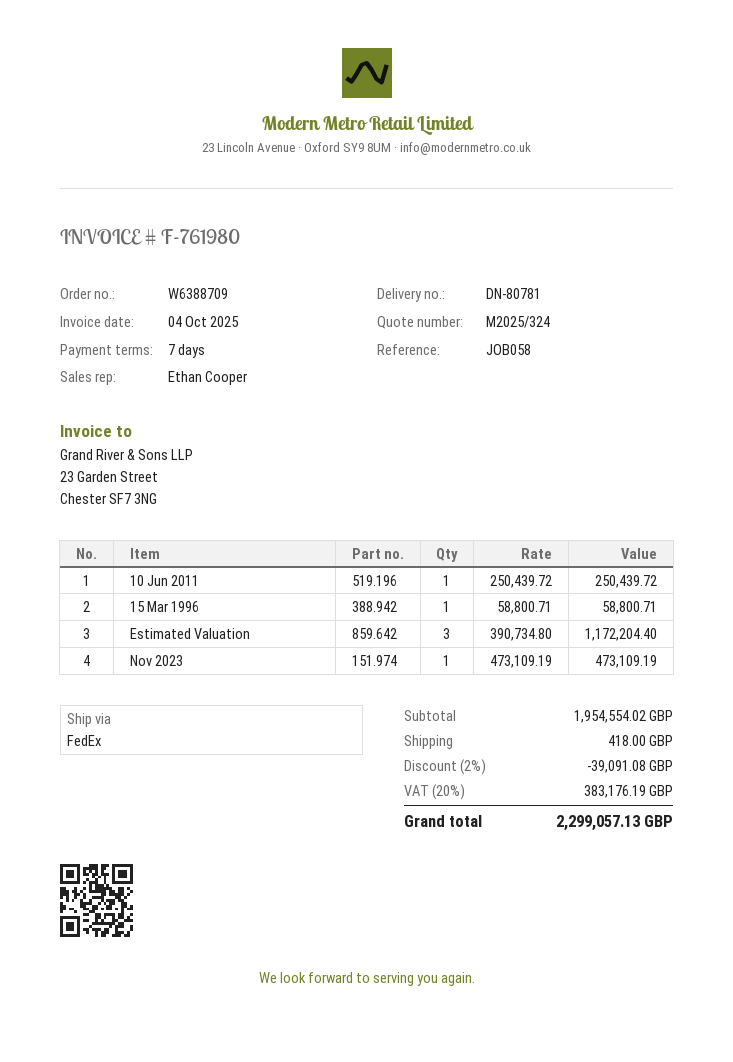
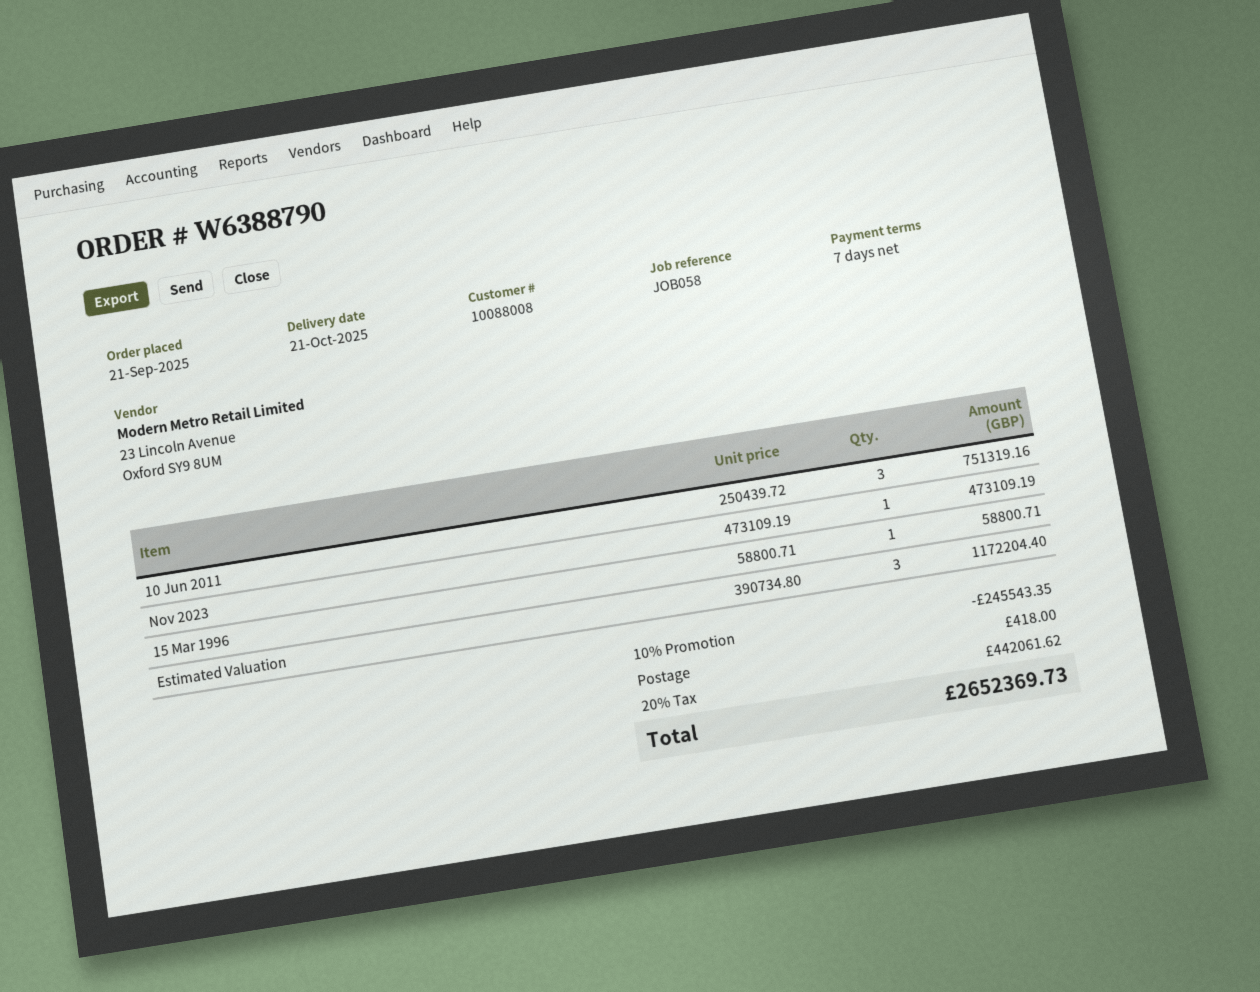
order number: W6388709 -> W6388790
10 Jun 2011: 1 x 250439.72 = 250439.72 -> 3 x 250439.72 = 751319.16
discount: 2% = 39091.08 -> 10% = 245543.35
tax: 20% = 383176.19 -> 20% = 442061.62
total: 2299057.13 -> 2652369.73

